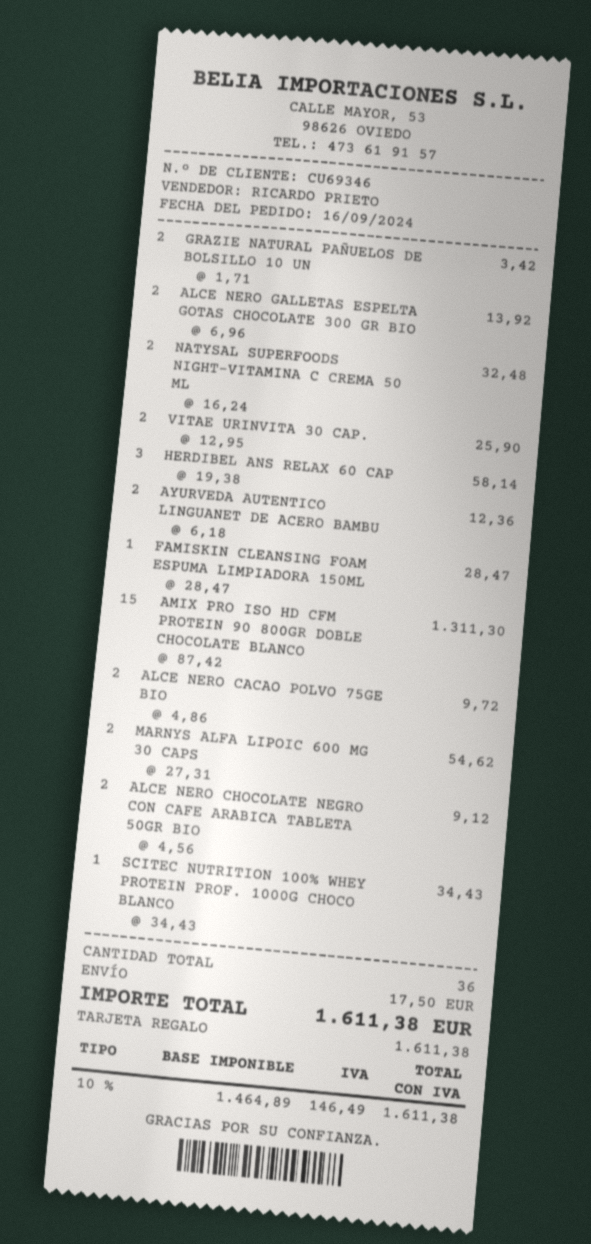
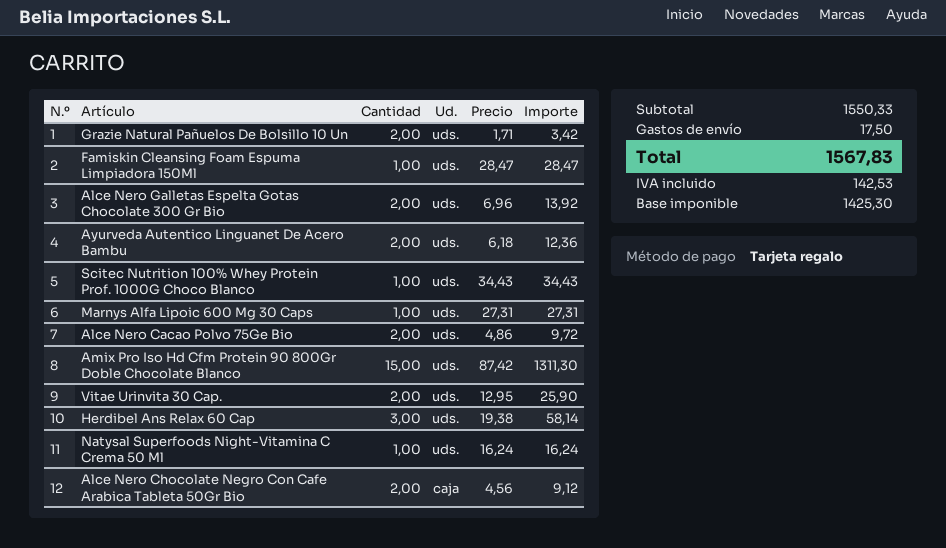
NATYSAL SUPERFOODS NIGHT-VITAMINA C CREMA 50 ML: 2 x 16.24 = 32.48 -> 1 x 16.24 = 16.24
MARNYS ALFA LIPOIC 600 MG 30 CAPS: 2 x 27.31 = 54.62 -> 1 x 27.31 = 27.31
net: 1464.89 -> 1425.30
tax: 146.49 -> 142.53
total: 1611.38 -> 1567.83

